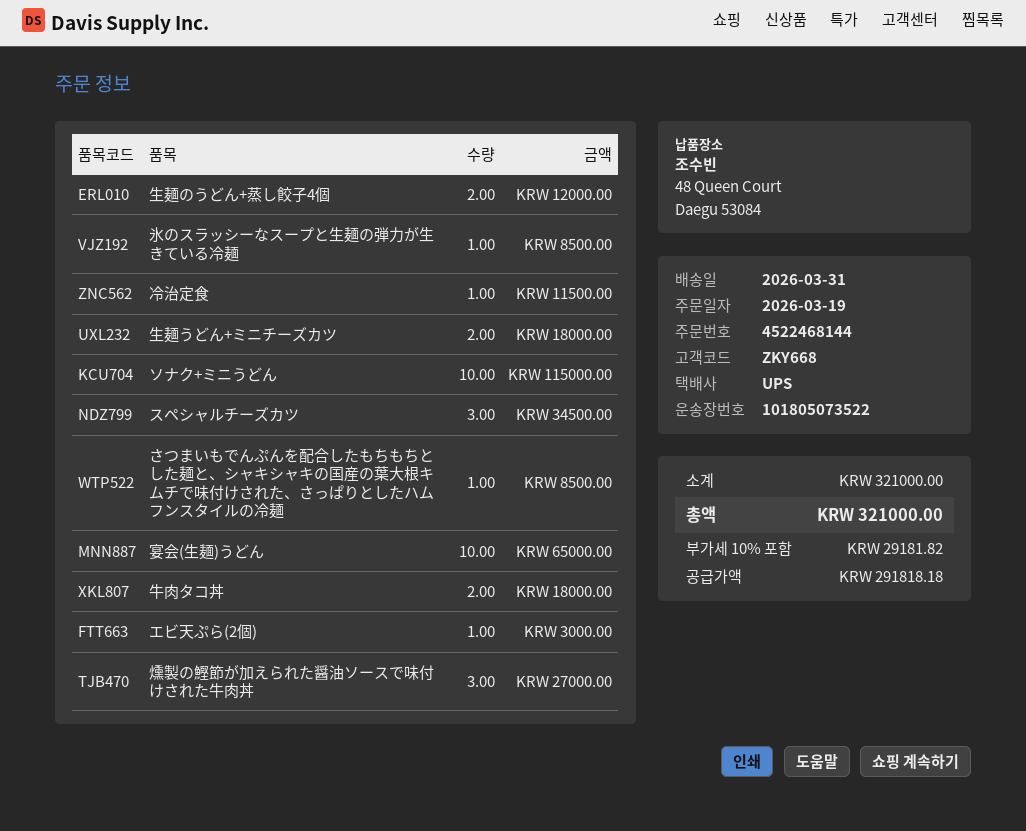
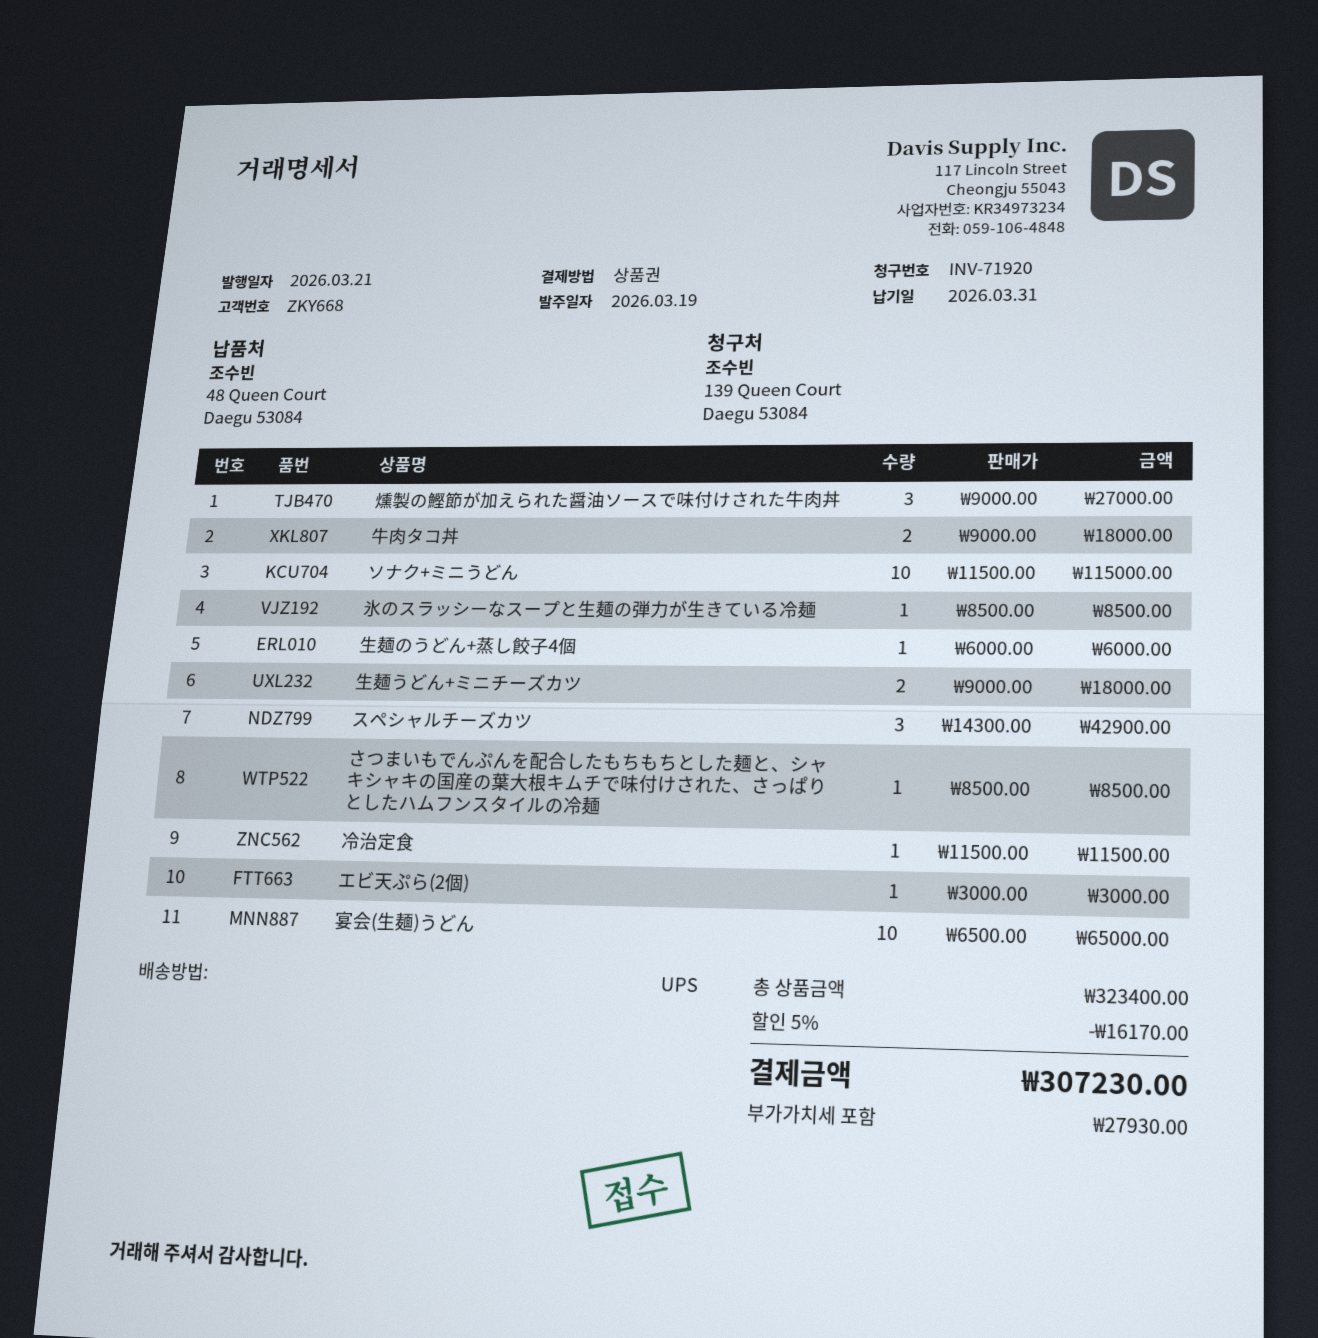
生麺のうどん+蒸し餃子4個: 2 for 12000.00 -> 1 for 6000.00
スペシャルチーズカツ: 3 for 34500.00 -> 3 for 42900.00
subtotal: 321000.00 -> 323400.00
discount: none -> 5% = 16170.00
tax: 29181.82 -> 27930.00
total: 321000.00 -> 307230.00

